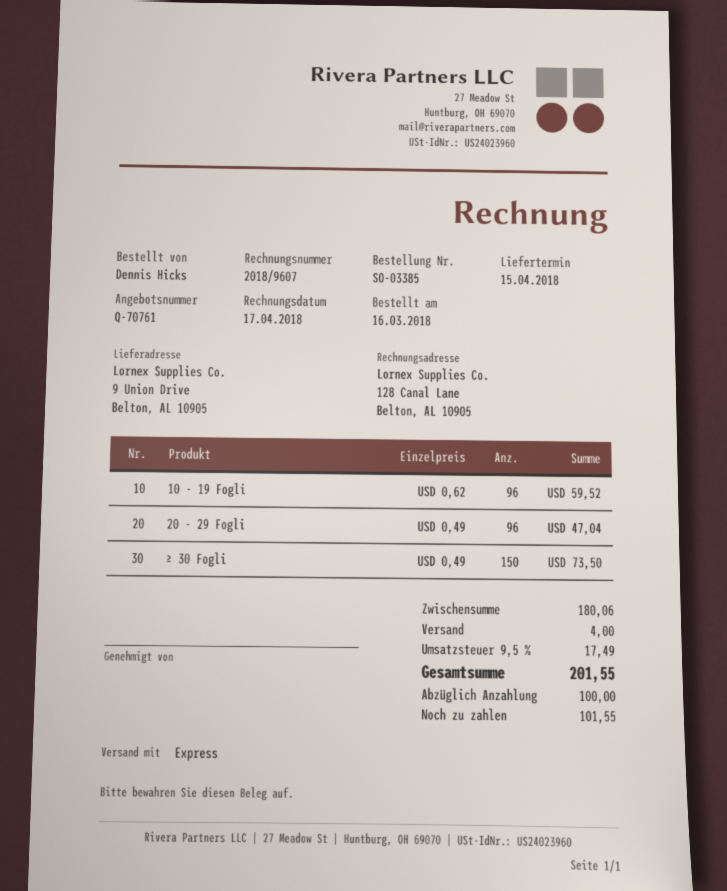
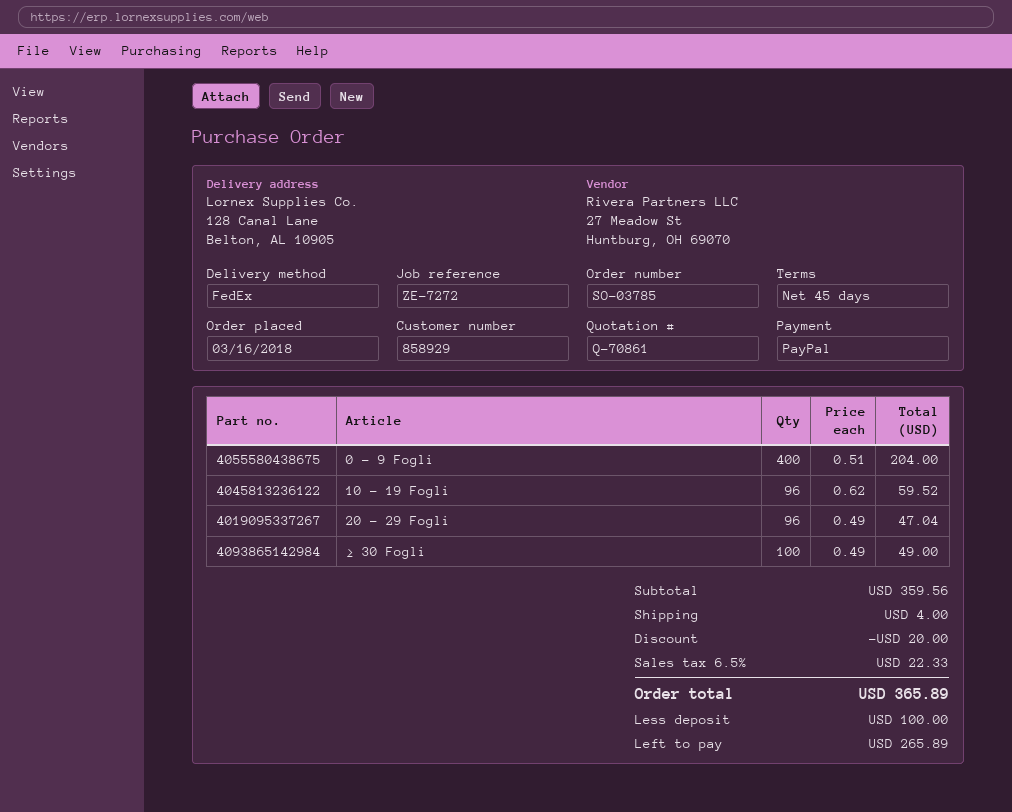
quote number: Q-70761 -> Q-70861
order number: SO-03385 -> SO-03785
shipping method: express -> FedEx
ship to: 9 Union Drive, Belton, AL 10905 -> 128 Canal Lane, Belton, AL 10905
≥ 30 Fogli: 150 x 0.49 = 73.50 -> 100 x 0.49 = 49.00
0 - 9 Fogli: none -> 400 x 0.51 = 204.00
subtotal: 180.06 -> 359.56
discount: none -> 20.00
tax: 9.5% = 17.49 -> 6.5% = 22.33
total: 201.55 -> 365.89
balance: 101.55 -> 265.89

